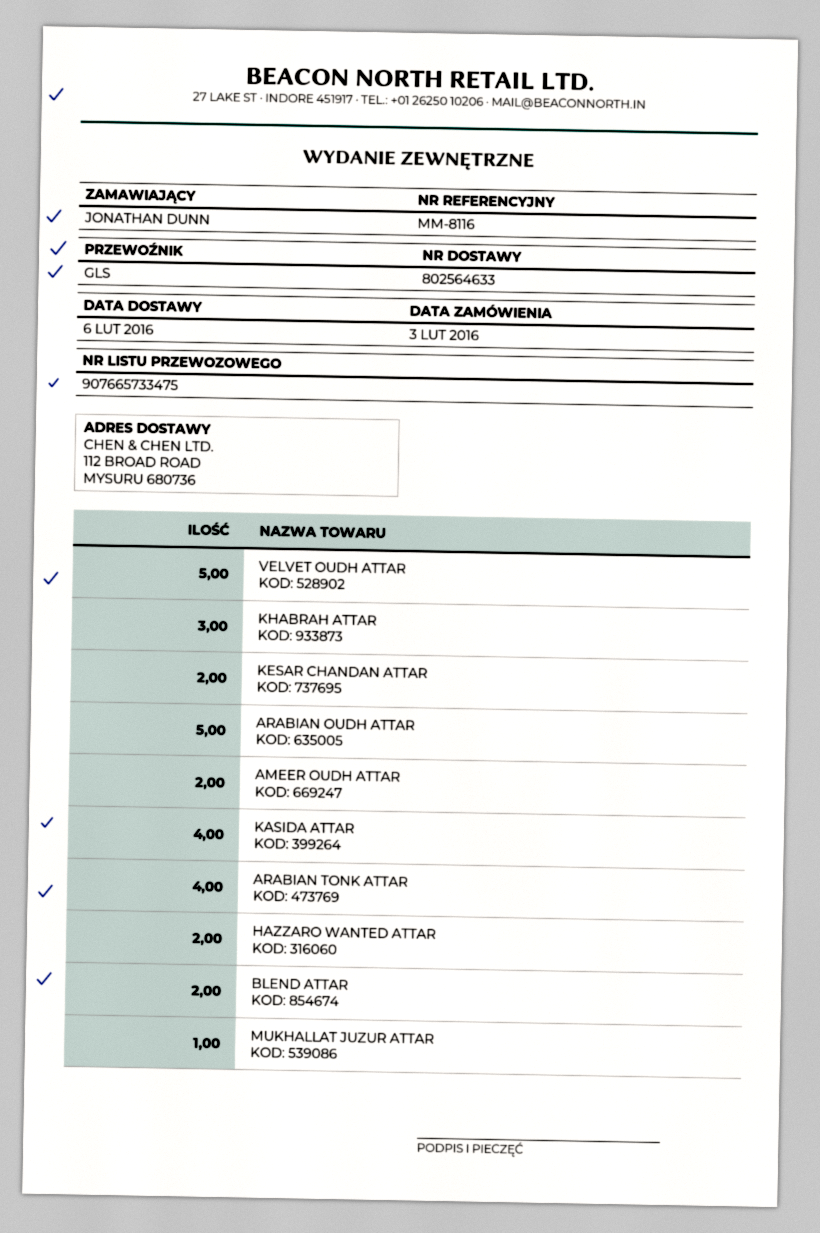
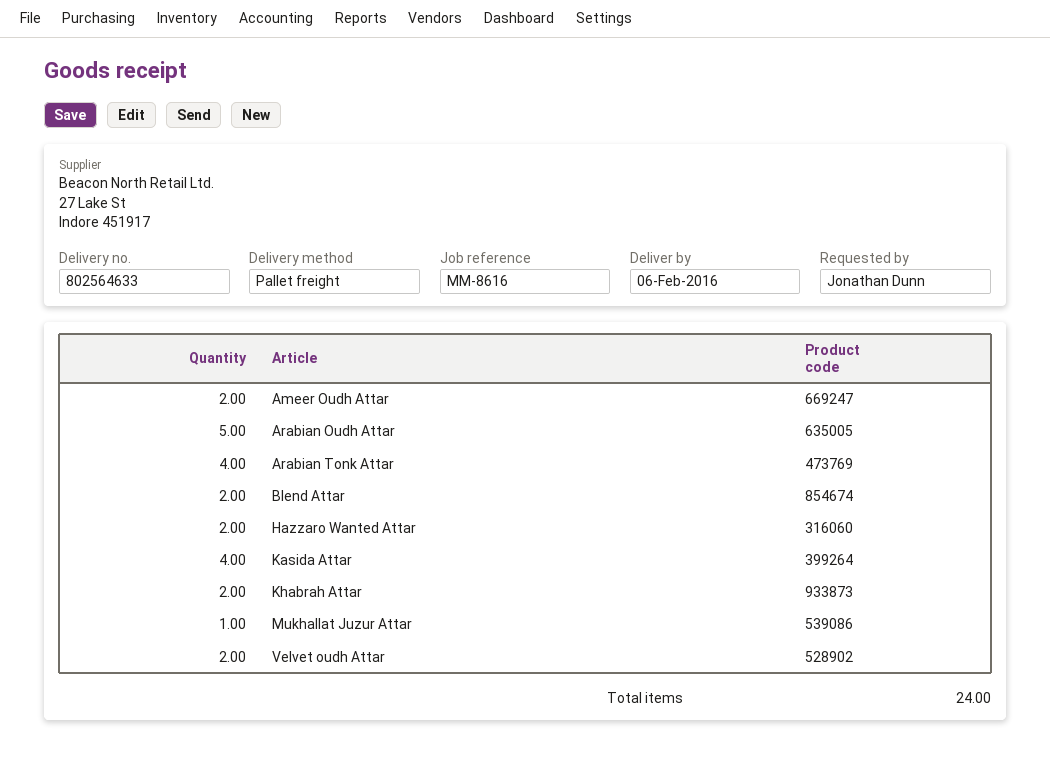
reference: MM-8116 -> MM-8616
shipping method: GLS -> pallet freight
VELVET OUDH ATTAR: 5 -> 2
KHABRAH ATTAR: 3 -> 2
KESAR CHANDAN ATTAR: 2 -> none

